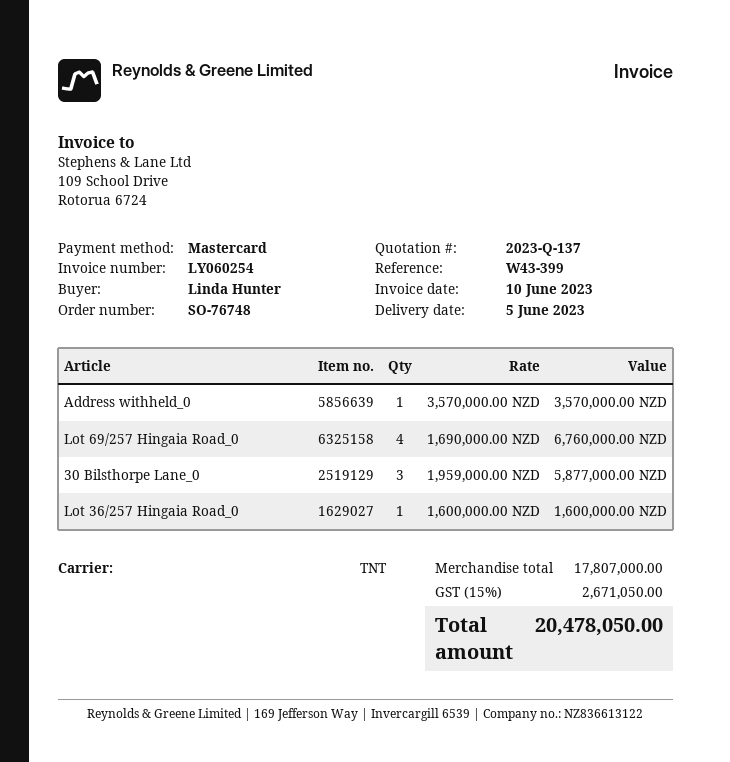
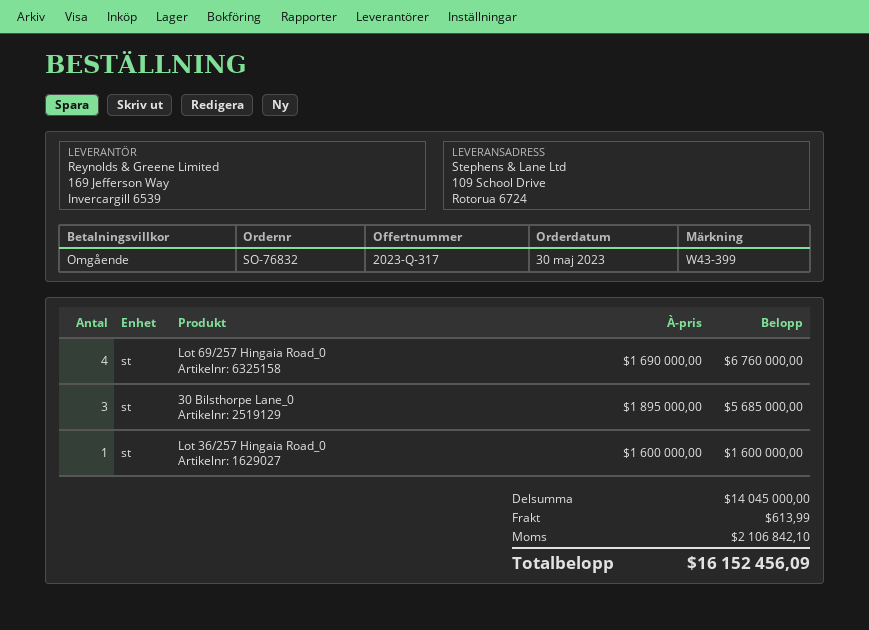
quote number: 2023-Q-137 -> 2023-Q-317
order number: SO-76748 -> SO-76832
Address withheld_0: 1 x 3570000.00 = 3570000.00 -> none
30 Bilsthorpe Lane_0: 3 x 1959000.00 = 5877000.00 -> 3 x 1895000.00 = 5685000.00
subtotal: 17807000.00 -> 14045000.00
shipping: none -> 613.99
tax: 2671050.00 -> 2106842.10
total: 20478050.00 -> 16152456.09

